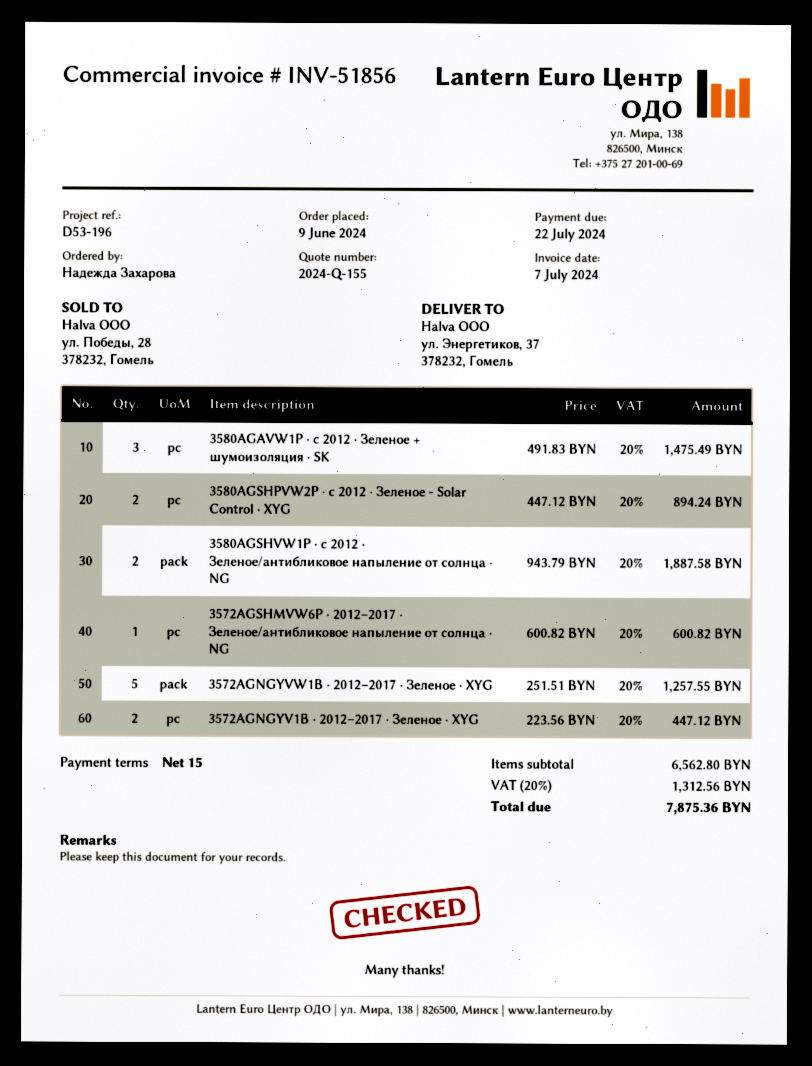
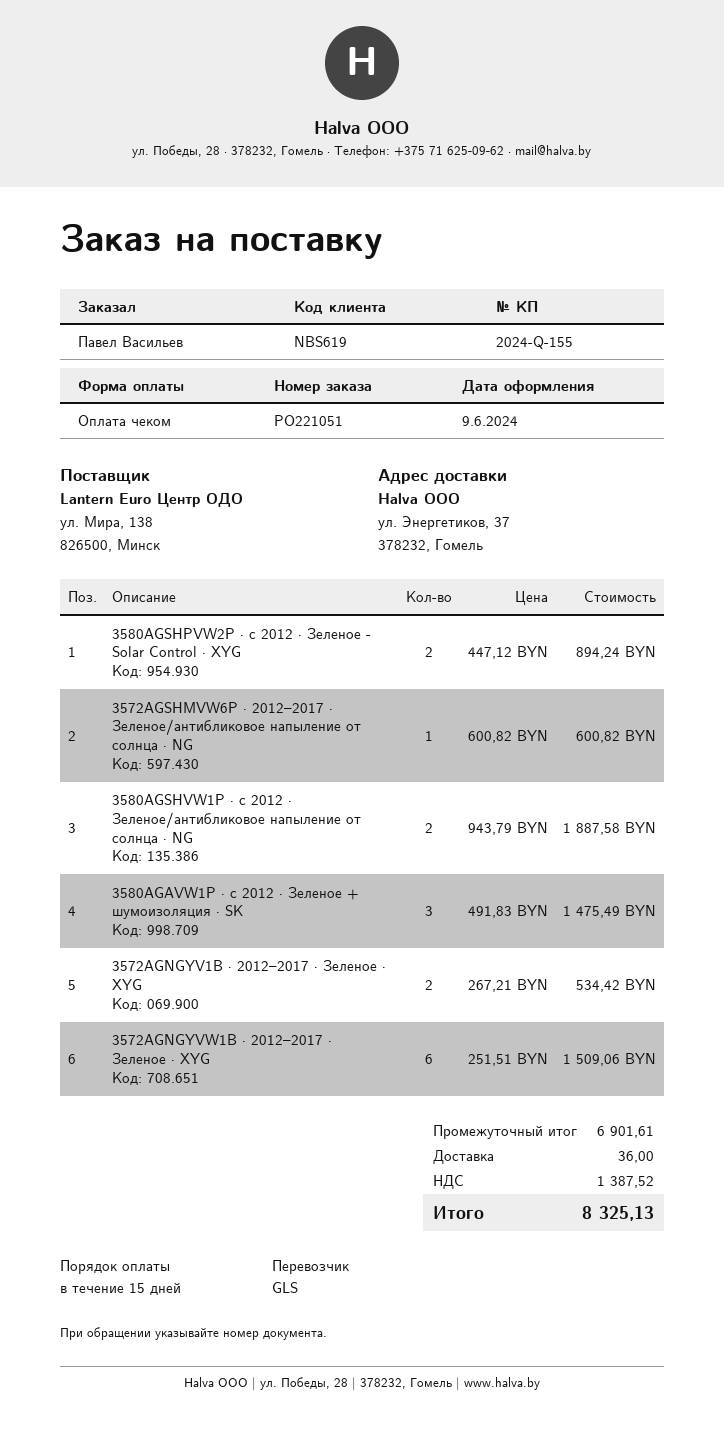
ordered by: Надежда Захарова -> Павел Васильев
3572AGNGYVW1B · 2012–2017 · Зеленое · XYG: 5 x 251.51 = 1257.55 -> 6 x 251.51 = 1509.06
3572AGNGYV1B · 2012–2017 · Зеленое · XYG: 2 x 223.56 = 447.12 -> 2 x 267.21 = 534.42
subtotal: 6562.80 -> 6901.61
shipping: none -> 36.00
tax: 1312.56 -> 1387.52
total: 7875.36 -> 8325.13

